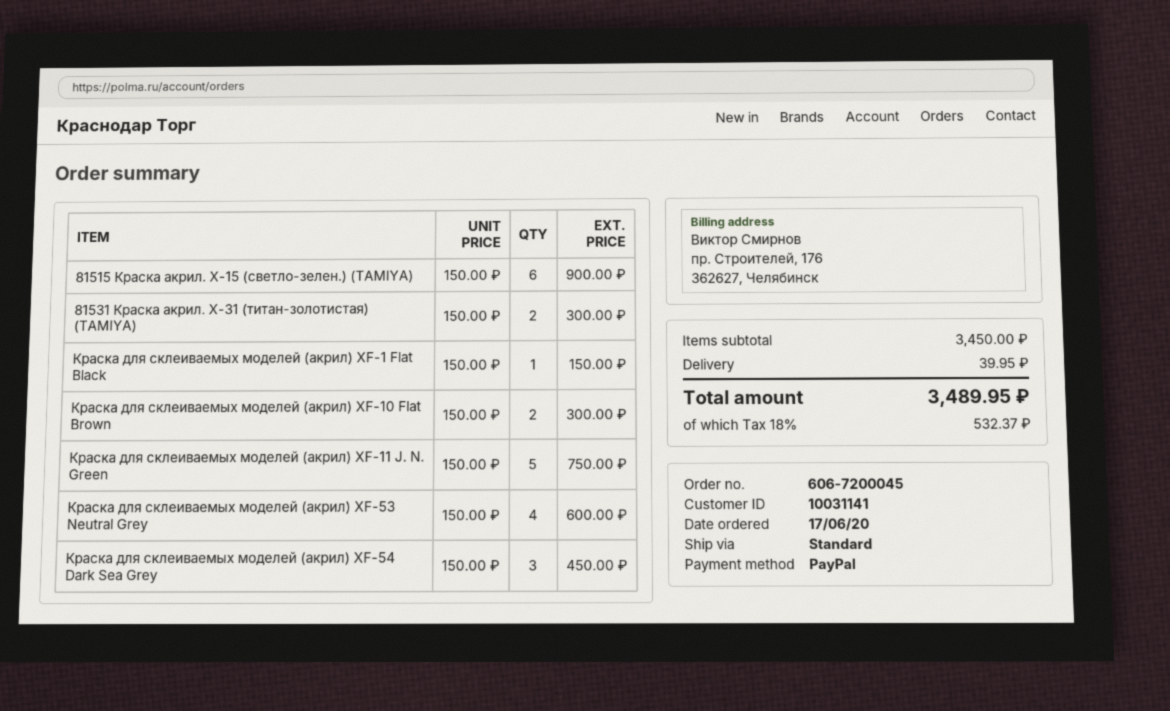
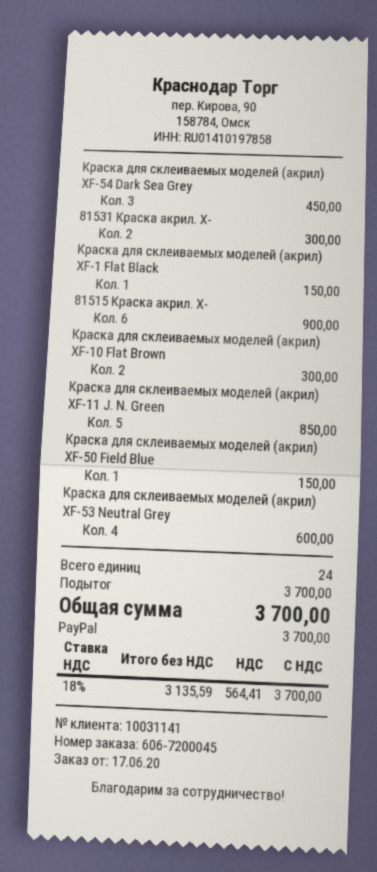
Краска для склеиваемых моделей (акрил) XF-11 J. N. Green: 5 for 750.00 -> 5 for 850.00
Краска для склеиваемых моделей (акрил) XF-50 Field Blue: none -> 1 for 150.00
subtotal: 3450.00 -> 3700.00
shipping: 39.95 -> none
tax: 18% = 532.37 -> 18% = 564.41
total: 3489.95 -> 3700.00

